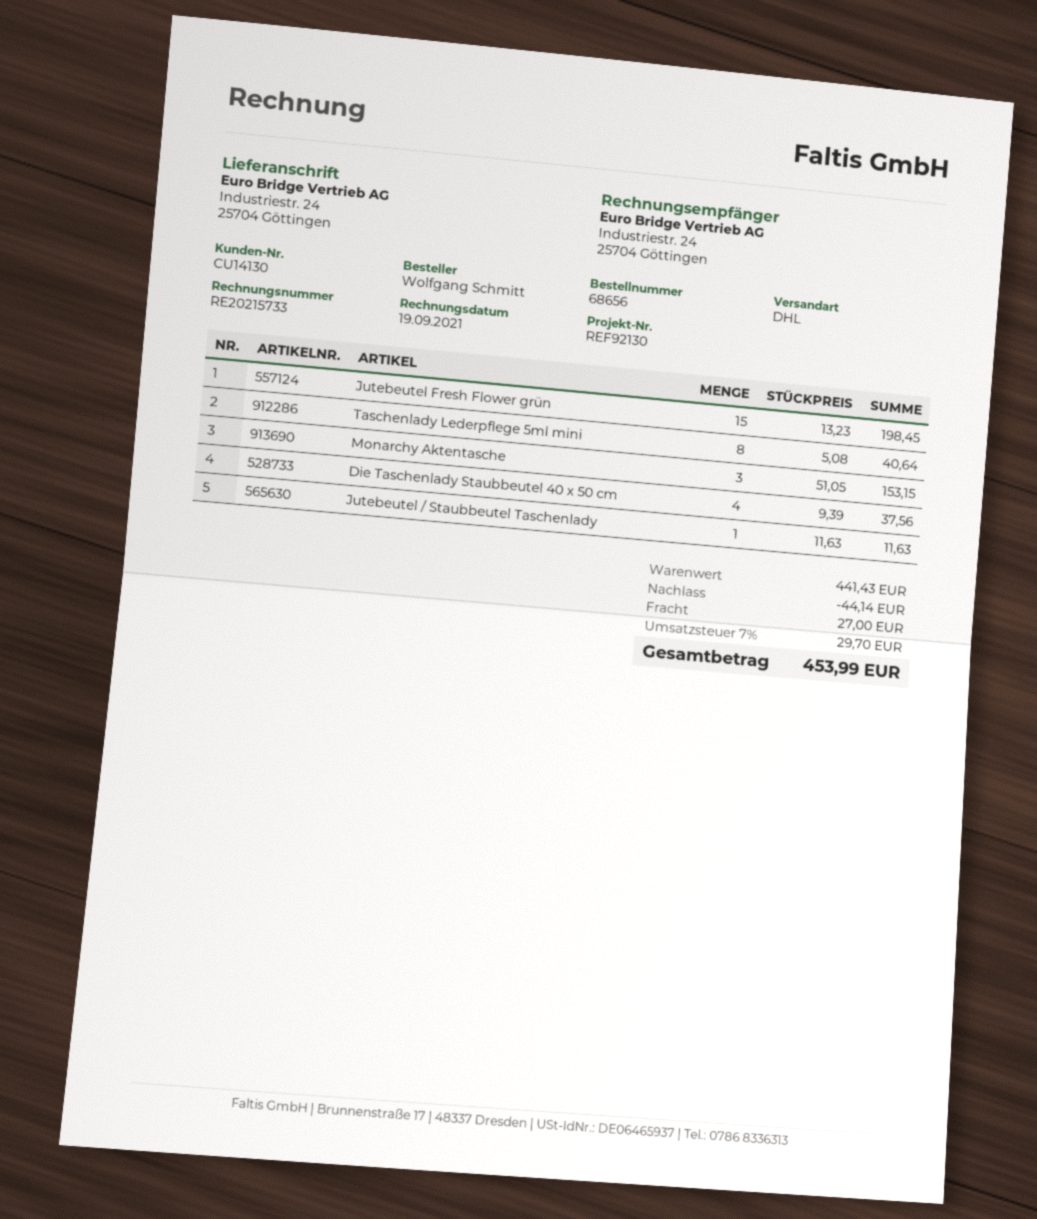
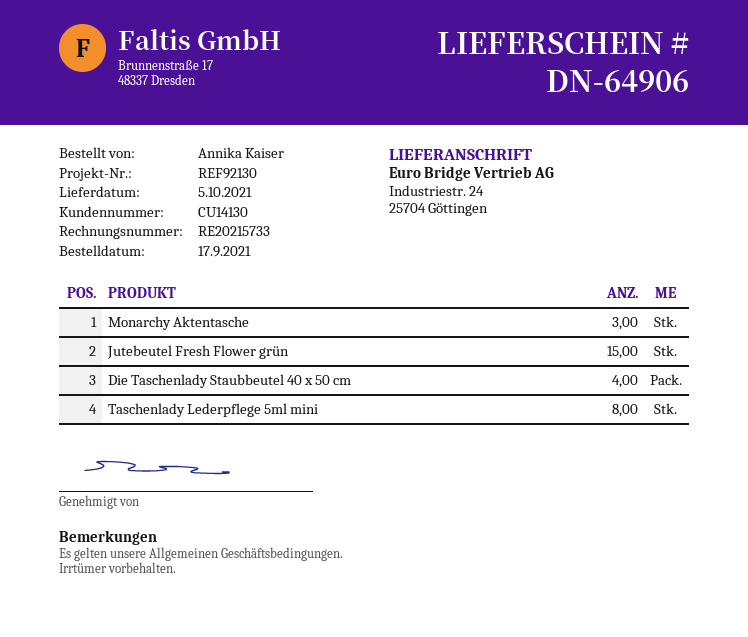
ordered by: Wolfgang Schmitt -> Annika Kaiser
Jutebeutel / Staubbeutel Taschenlady: 1 -> none

